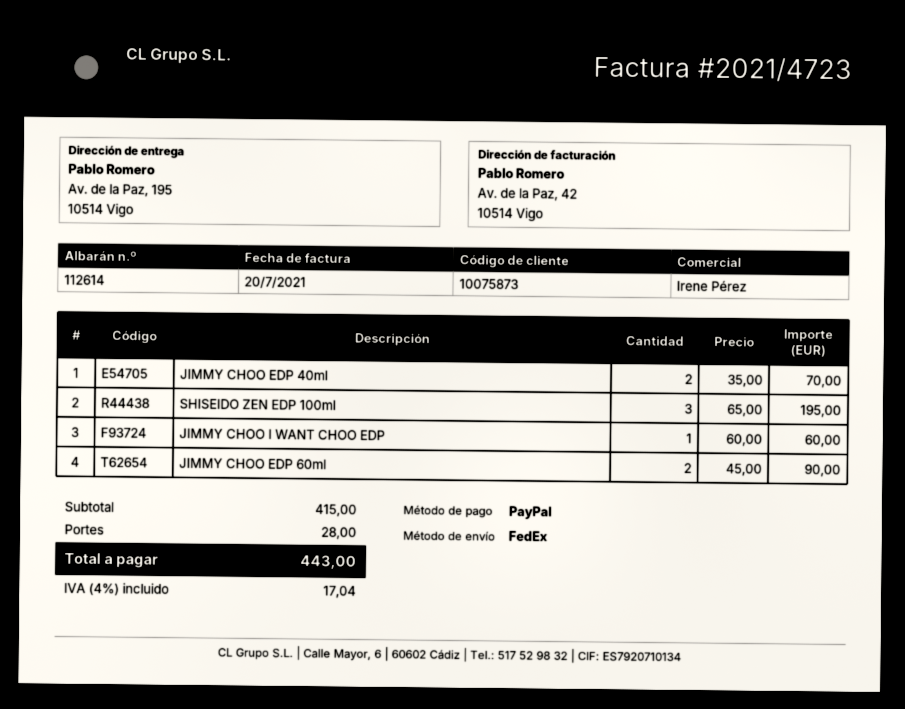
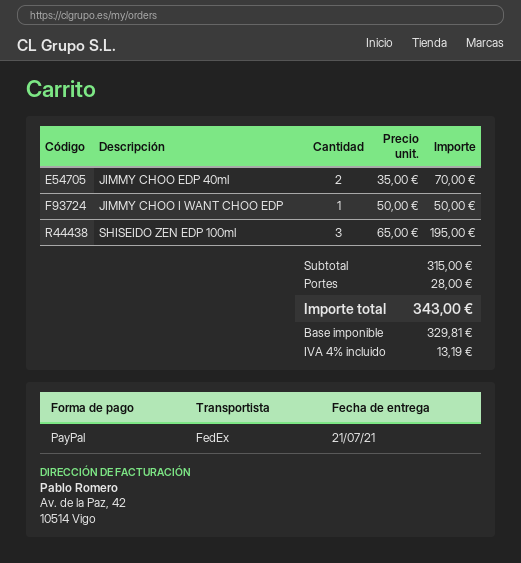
JIMMY CHOO I WANT CHOO EDP: 1 x 60.00 = 60.00 -> 1 x 50.00 = 50.00
JIMMY CHOO EDP 60ml: 2 x 45.00 = 90.00 -> none
subtotal: 415.00 -> 315.00
tax: 4% = 17.04 -> 4% = 13.19
total: 443.00 -> 343.00

